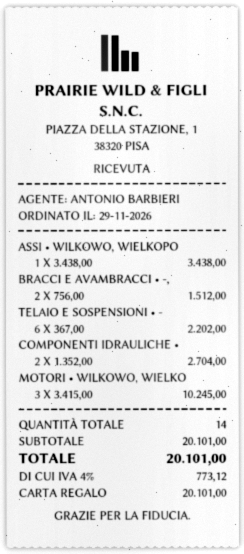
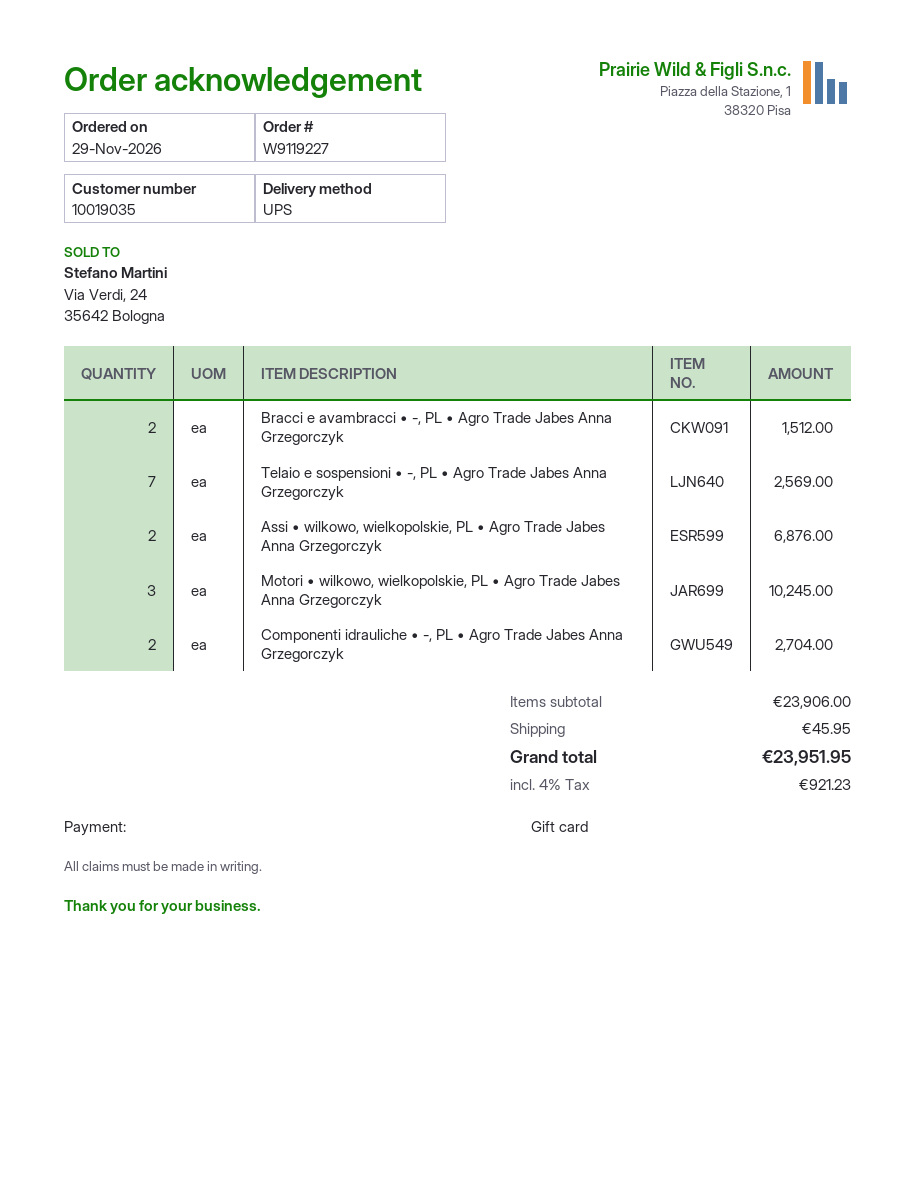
ASSI • WILKOWO, WIELKOPO: 1 for 3438.00 -> 2 for 6876.00
TELAIO E SOSPENSIONI • -: 6 for 2202.00 -> 7 for 2569.00
subtotal: 20101.00 -> 23906.00
shipping: none -> 45.95
tax: 4% = 773.12 -> 4% = 921.23
total: 20101.00 -> 23951.95

